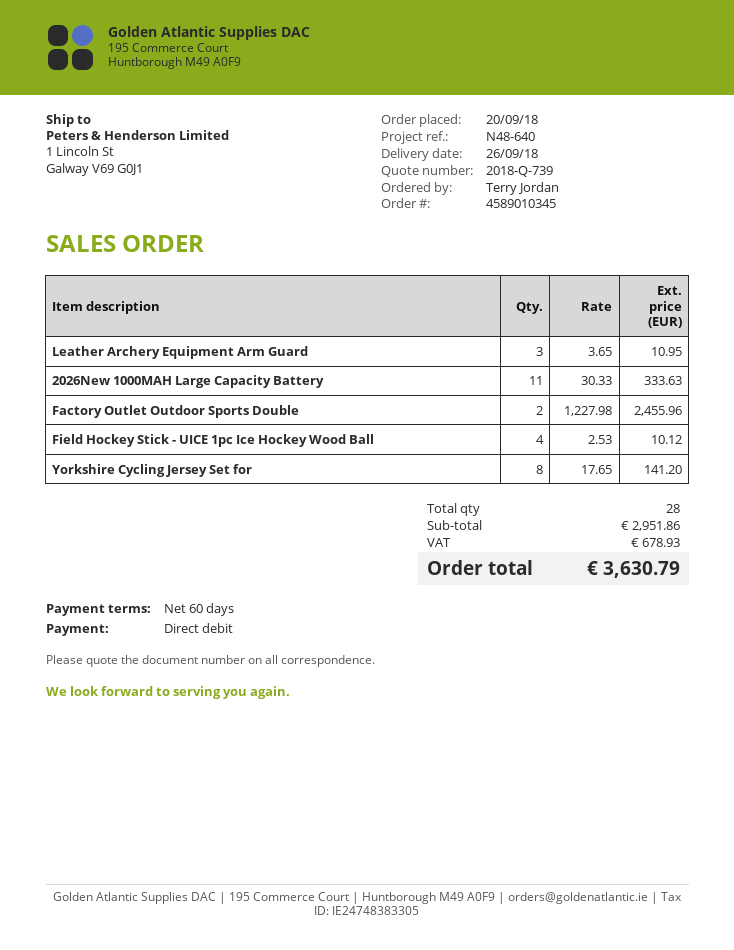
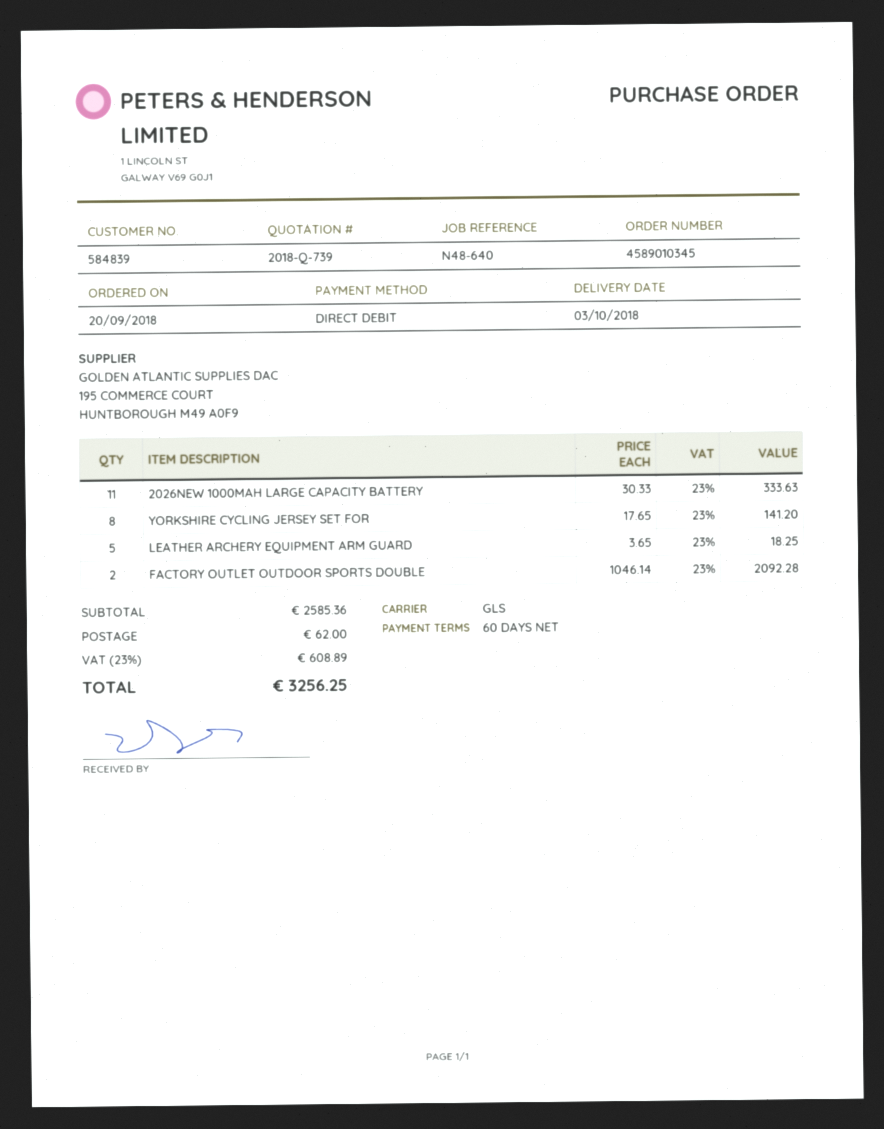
delivery date: 2018-09-26 -> 2018-10-03
Leather Archery Equipment Arm Guard: 3 x 3.65 = 10.95 -> 5 x 3.65 = 18.25
Factory Outlet Outdoor Sports Double: 2 x 1227.98 = 2455.96 -> 2 x 1046.14 = 2092.28
Field Hockey Stick - UICE 1pc Ice Hockey Wood Ball: 4 x 2.53 = 10.12 -> none
subtotal: 2951.86 -> 2585.36
shipping: none -> 62.00
tax: 678.93 -> 608.89
total: 3630.79 -> 3256.25

